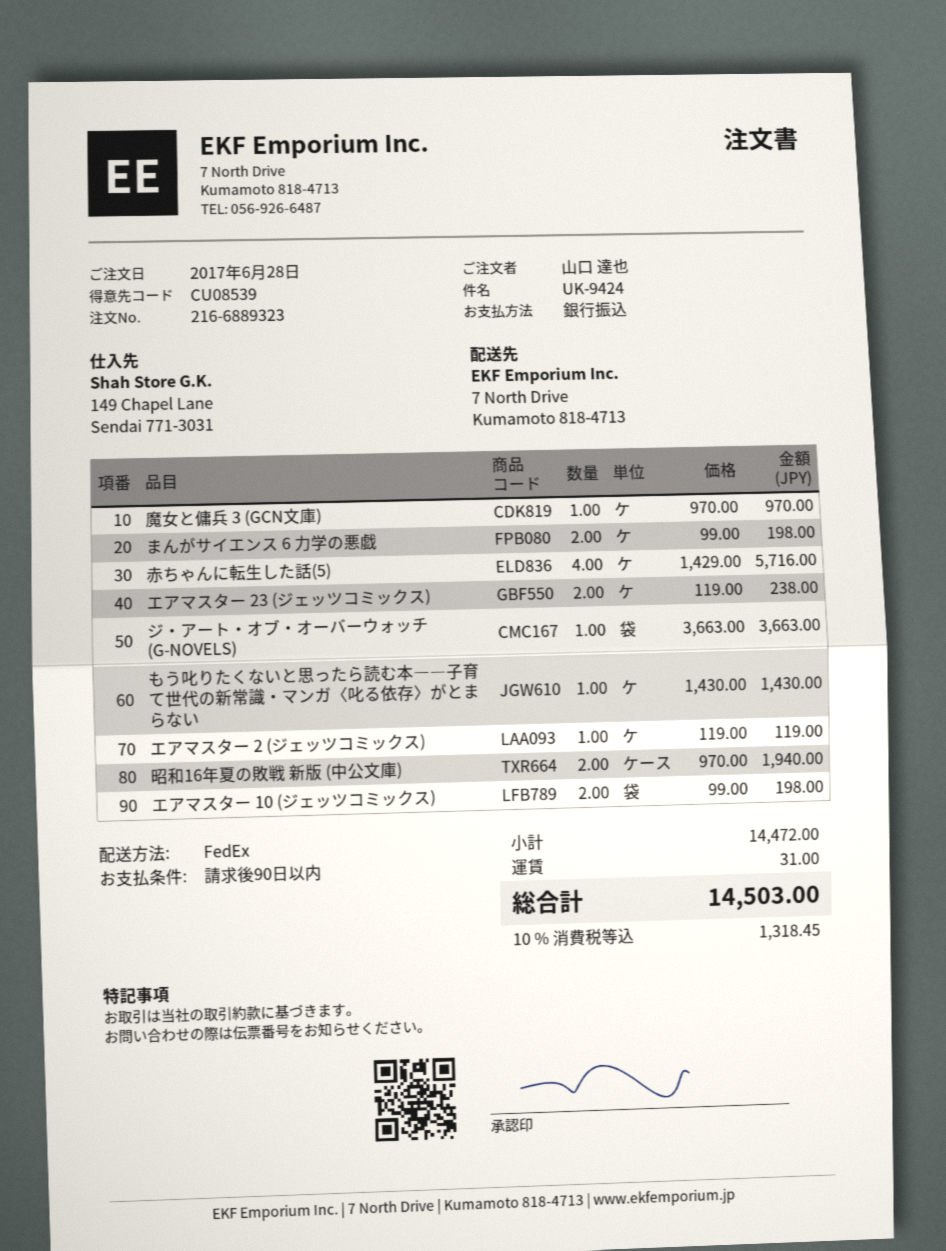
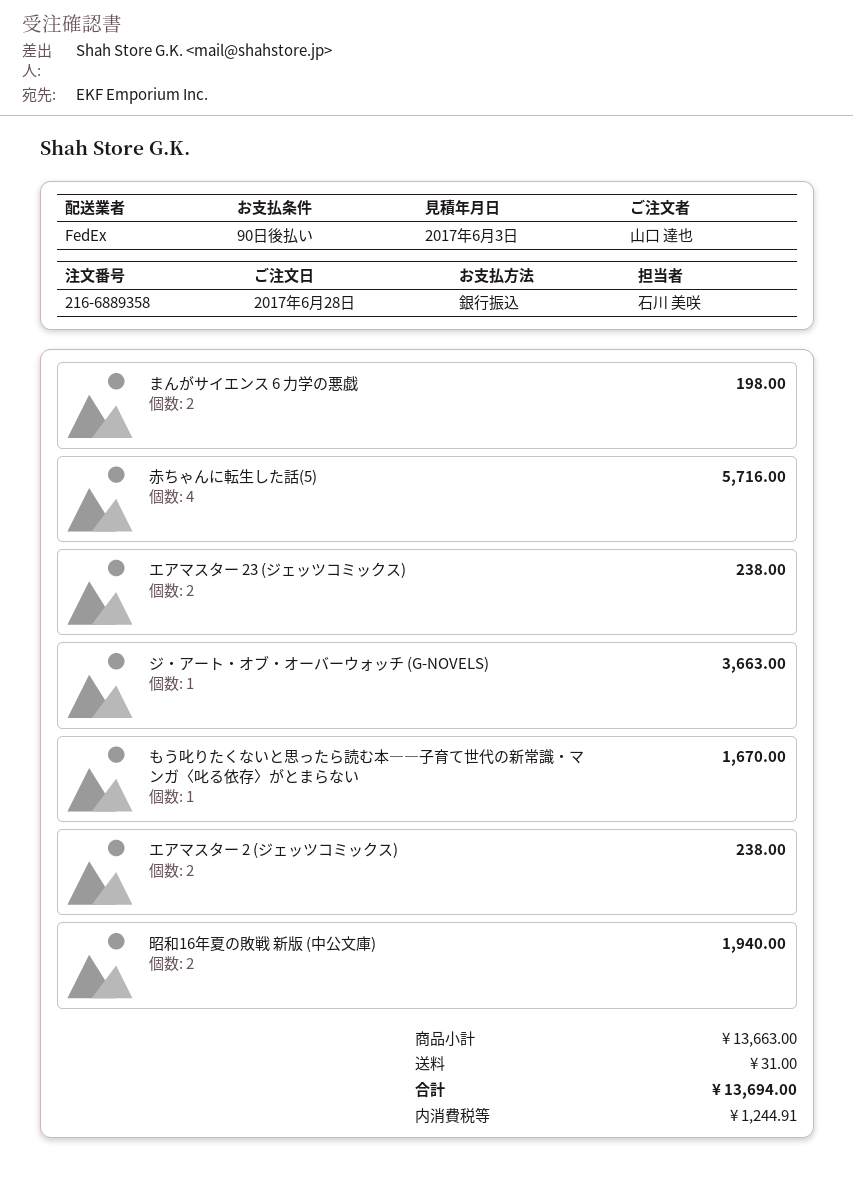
order number: 216-6889323 -> 216-6889358
魔女と傭兵 3 (GCN文庫): 1 for 970.00 -> none
もう叱りたくないと思ったら読む本――子育て世代の新常識・マンガ〈叱る依存〉がとまらない: 1 for 1430.00 -> 1 for 1670.00
エアマスター 2 (ジェッツコミックス): 1 for 119.00 -> 2 for 238.00
エアマスター 10 (ジェッツコミックス): 2 for 198.00 -> none
subtotal: 14472.00 -> 13663.00
tax: 1318.45 -> 1244.91
total: 14503.00 -> 13694.00

